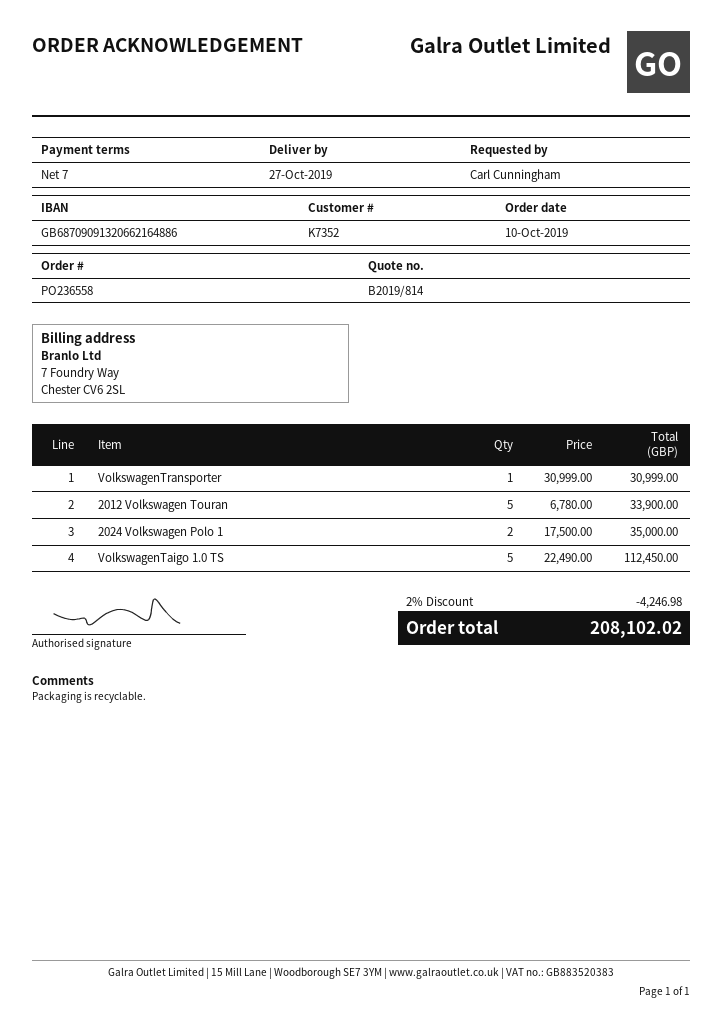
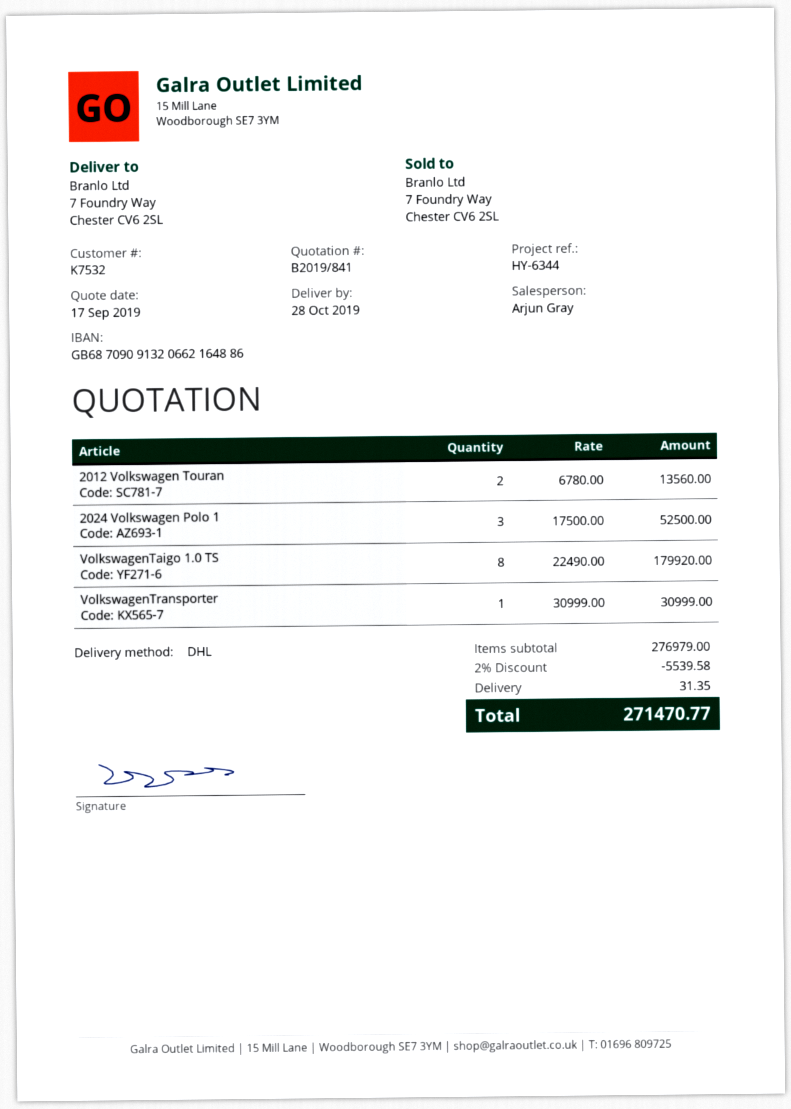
quote number: B2019/814 -> B2019/841
delivery date: 2019-10-27 -> 2019-10-28
customer number: K7352 -> K7532
2012 Volkswagen Touran: 5 x 6780.00 = 33900.00 -> 2 x 6780.00 = 13560.00
2024 Volkswagen Polo 1: 2 x 17500.00 = 35000.00 -> 3 x 17500.00 = 52500.00
VolkswagenTaigo 1.0 TS: 5 x 22490.00 = 112450.00 -> 8 x 22490.00 = 179920.00
discount: 2% = 4246.98 -> 2% = 5539.58
shipping: none -> 31.35
total: 208102.02 -> 271470.77

